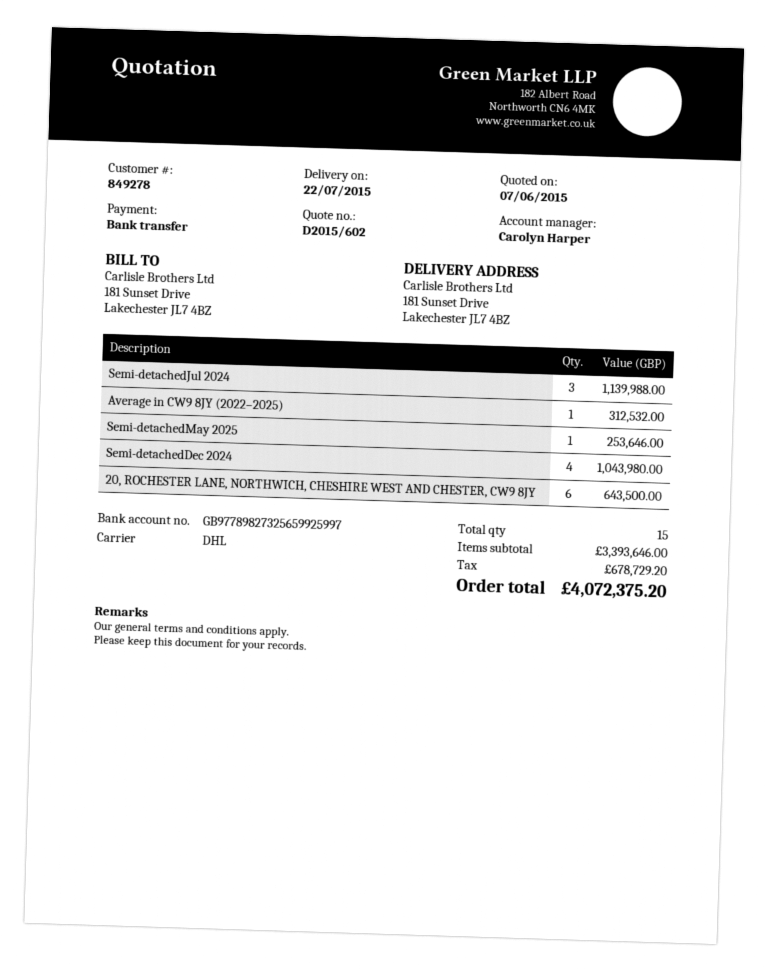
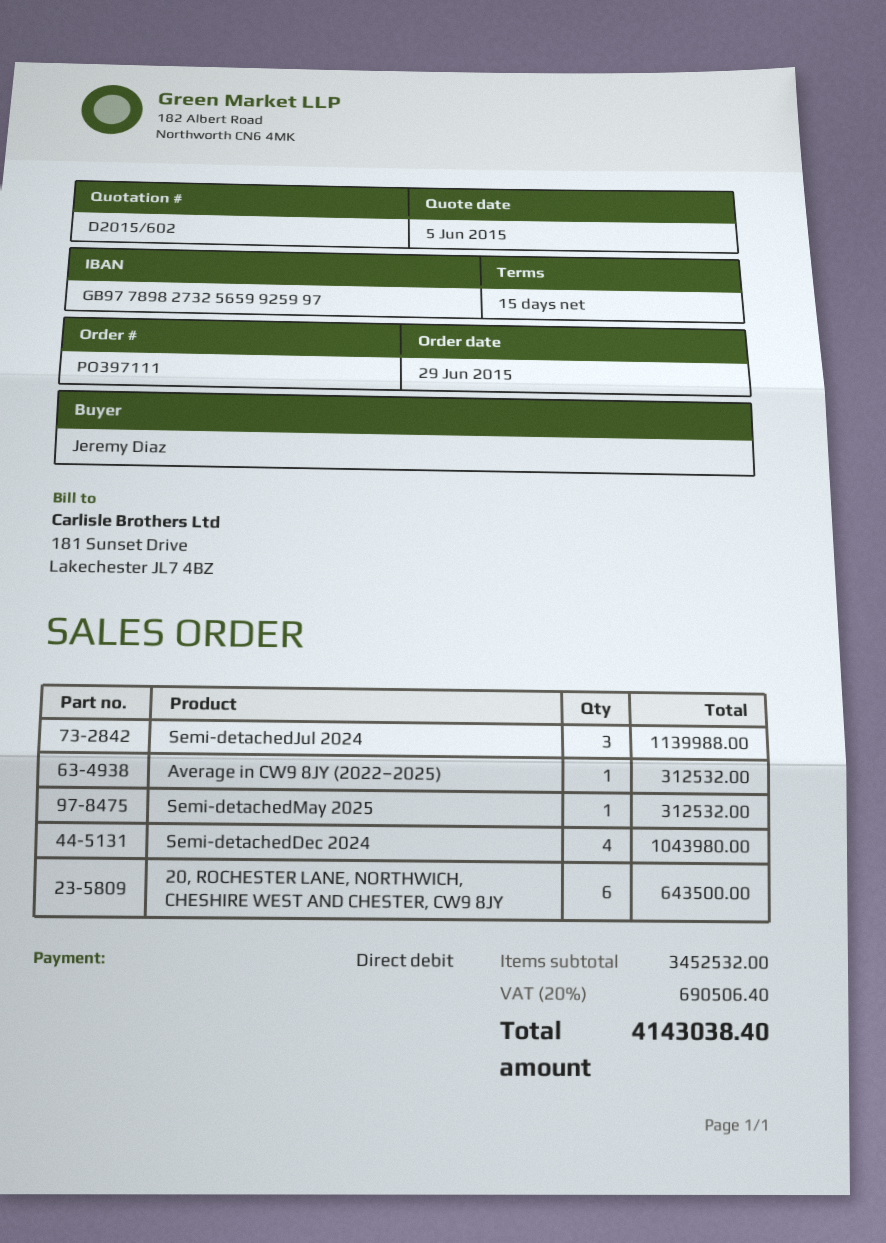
quote date: 2015-06-07 -> 2015-06-05
payment method: bank transfer -> direct debit
Semi-detachedMay 2025: 1 for 253646.00 -> 1 for 312532.00
subtotal: 3393646.00 -> 3452532.00
tax: 678729.20 -> 690506.40
total: 4072375.20 -> 4143038.40

